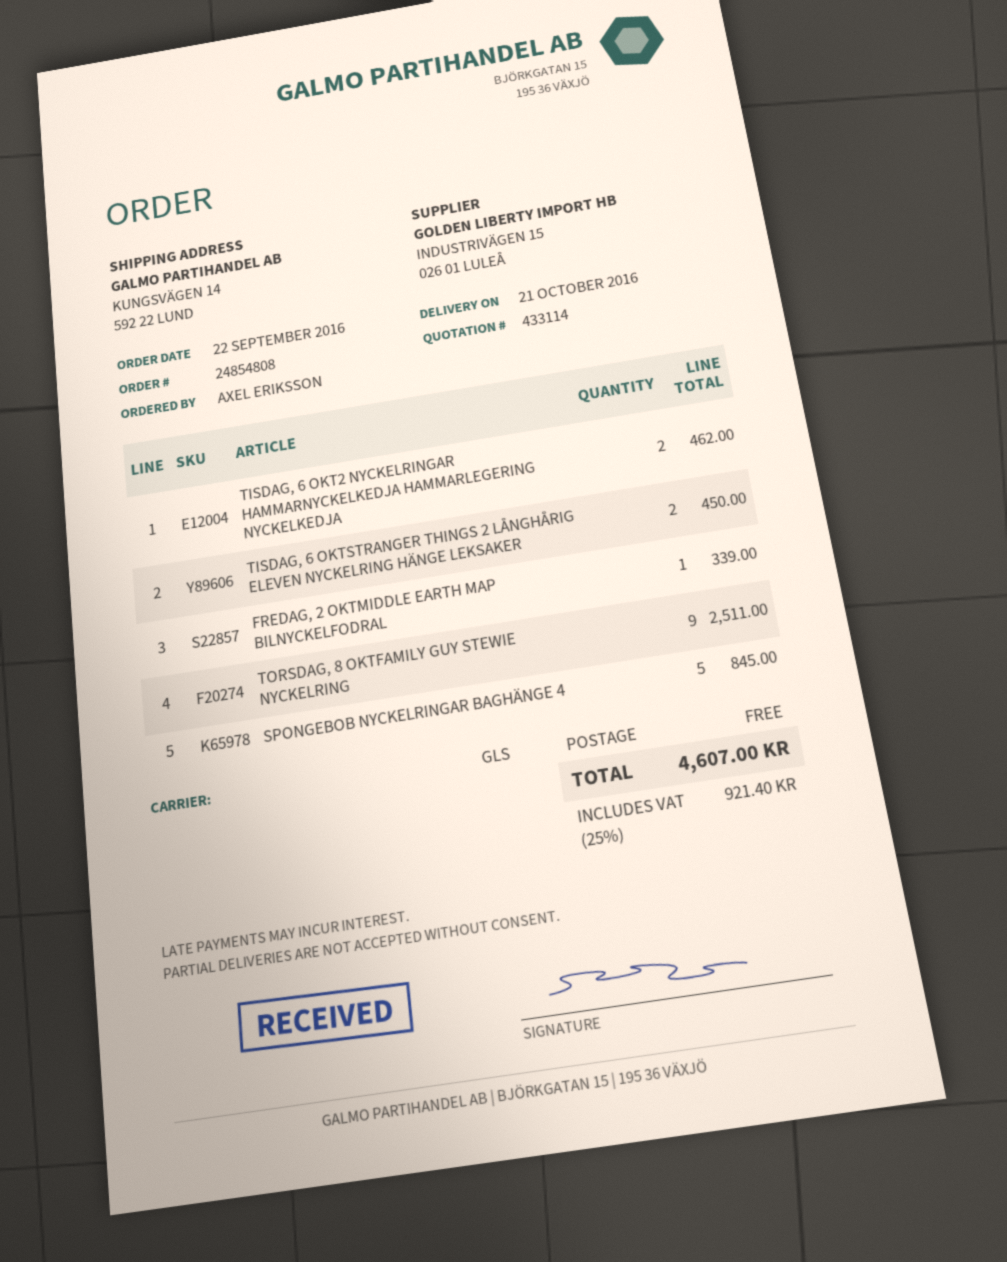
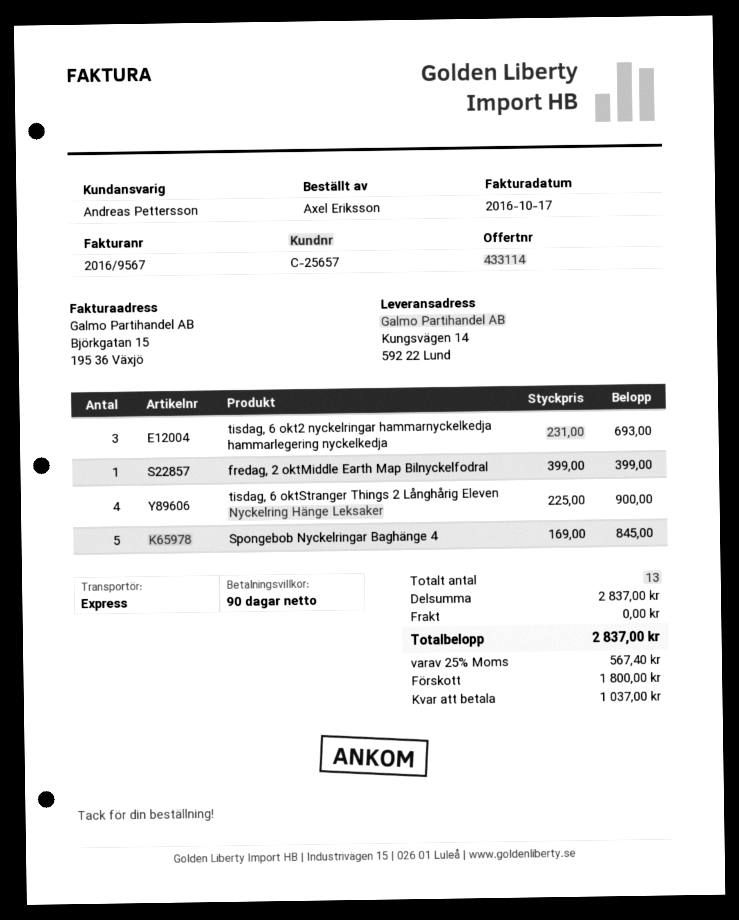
shipping method: GLS -> express
TISDAG, 6 OKT2 NYCKELRINGAR HAMMARNYCKELKEDJA HAMMARLEGERING NYCKELKEDJA: 2 for 462.00 -> 3 for 693.00
TISDAG, 6 OKTSTRANGER THINGS 2 LÅNGHÅRIG ELEVEN NYCKELRING HÄNGE LEKSAKER: 2 for 450.00 -> 4 for 900.00
FREDAG, 2 OKTMIDDLE EARTH MAP BILNYCKELFODRAL: 1 for 339.00 -> 1 for 399.00
TORSDAG, 8 OKTFAMILY GUY STEWIE NYCKELRING: 9 for 2511.00 -> none
tax: 25% = 921.40 -> 25% = 567.40
total: 4607.00 -> 2837.00

